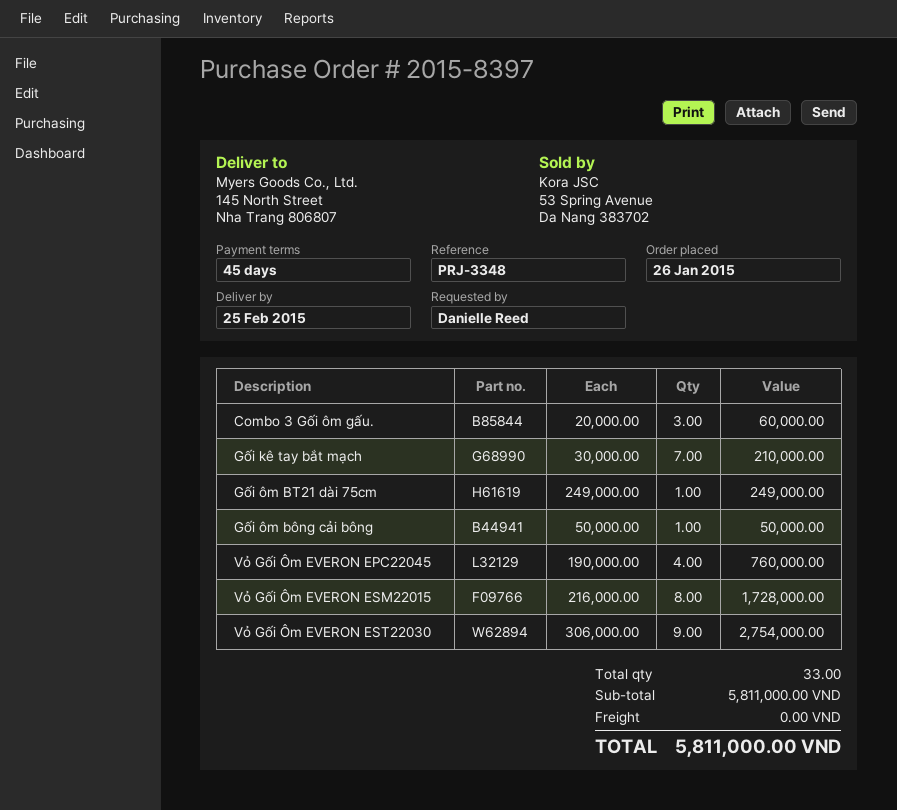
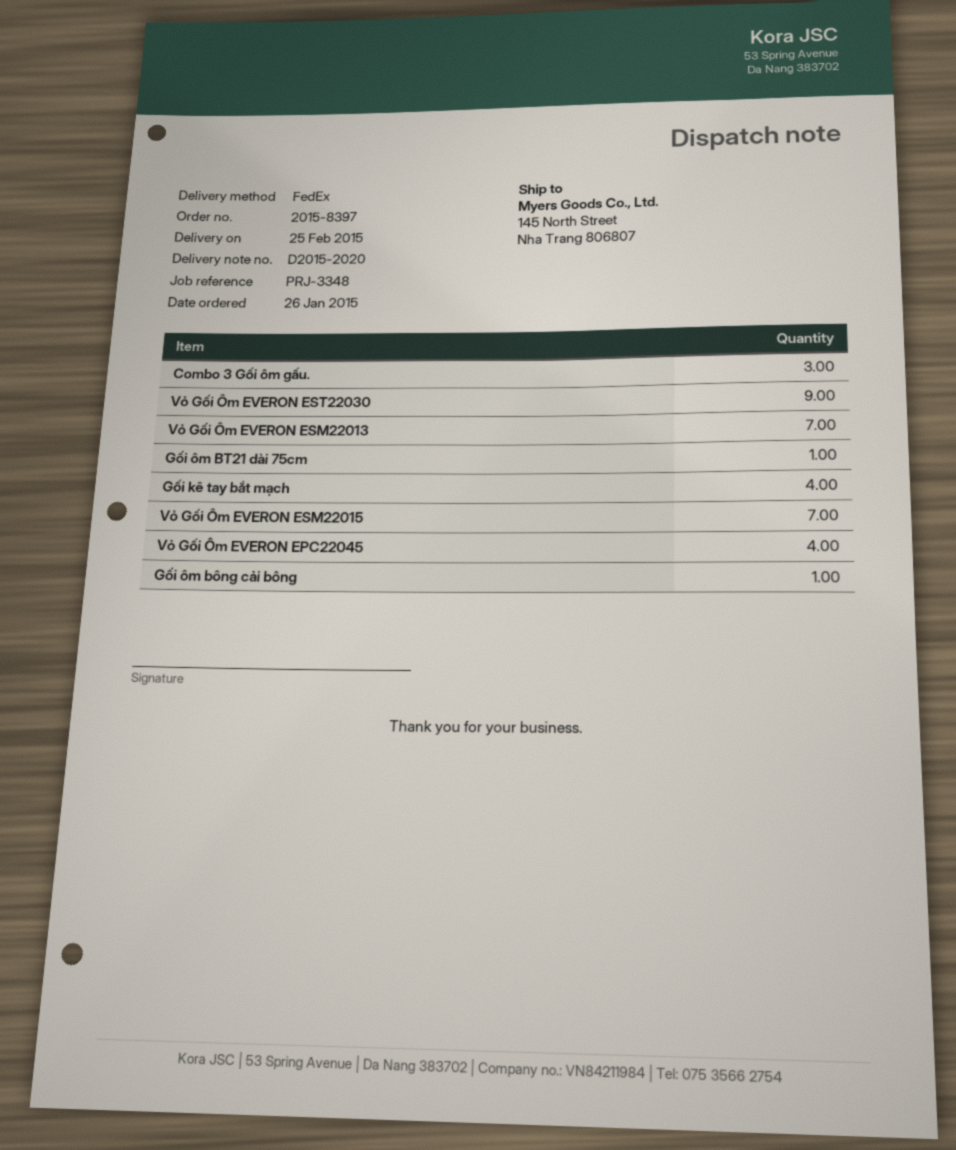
Gối kê tay bắt mạch: 7 -> 4
Vỏ Gối Ôm EVERON ESM22015: 8 -> 7
Vỏ Gối Ôm EVERON ESM22013: none -> 7

